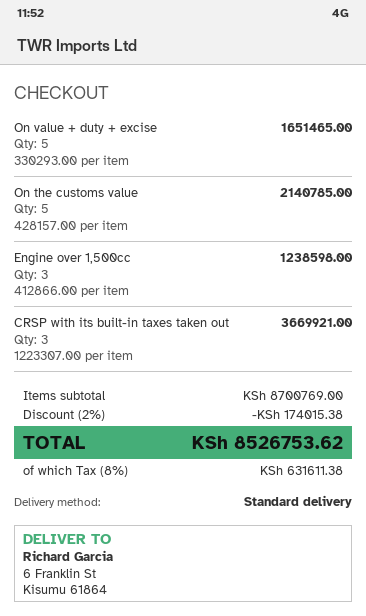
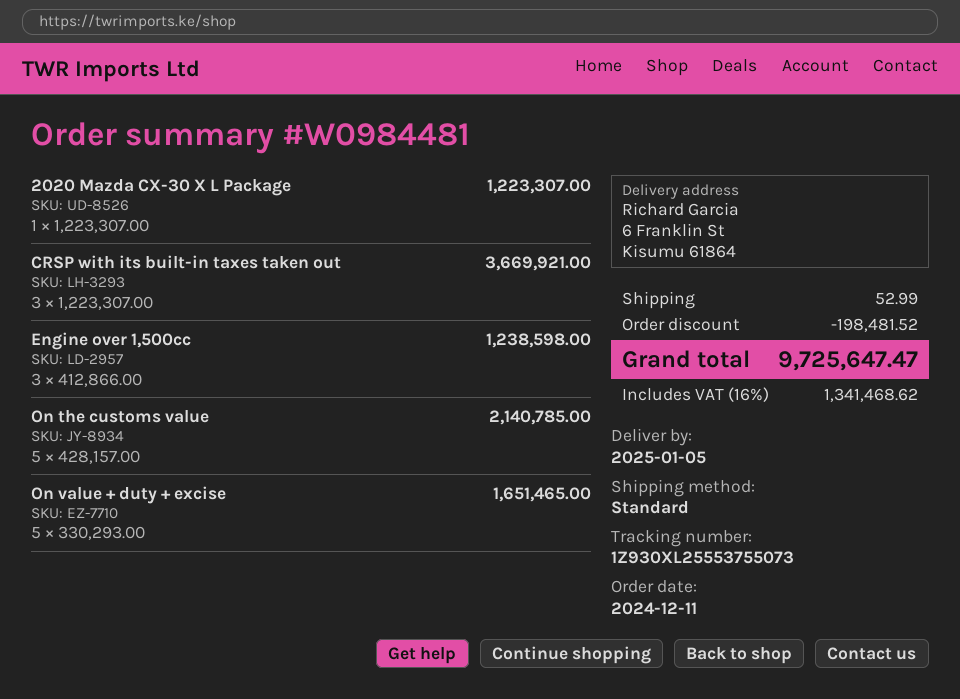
2020 Mazda CX-30 X L Package: none -> 1 x 1223307.00 = 1223307.00
discount: 174015.38 -> 198481.52
shipping: none -> 52.99
tax: 8% = 631611.38 -> 16% = 1341468.62
total: 8526753.62 -> 9725647.47

